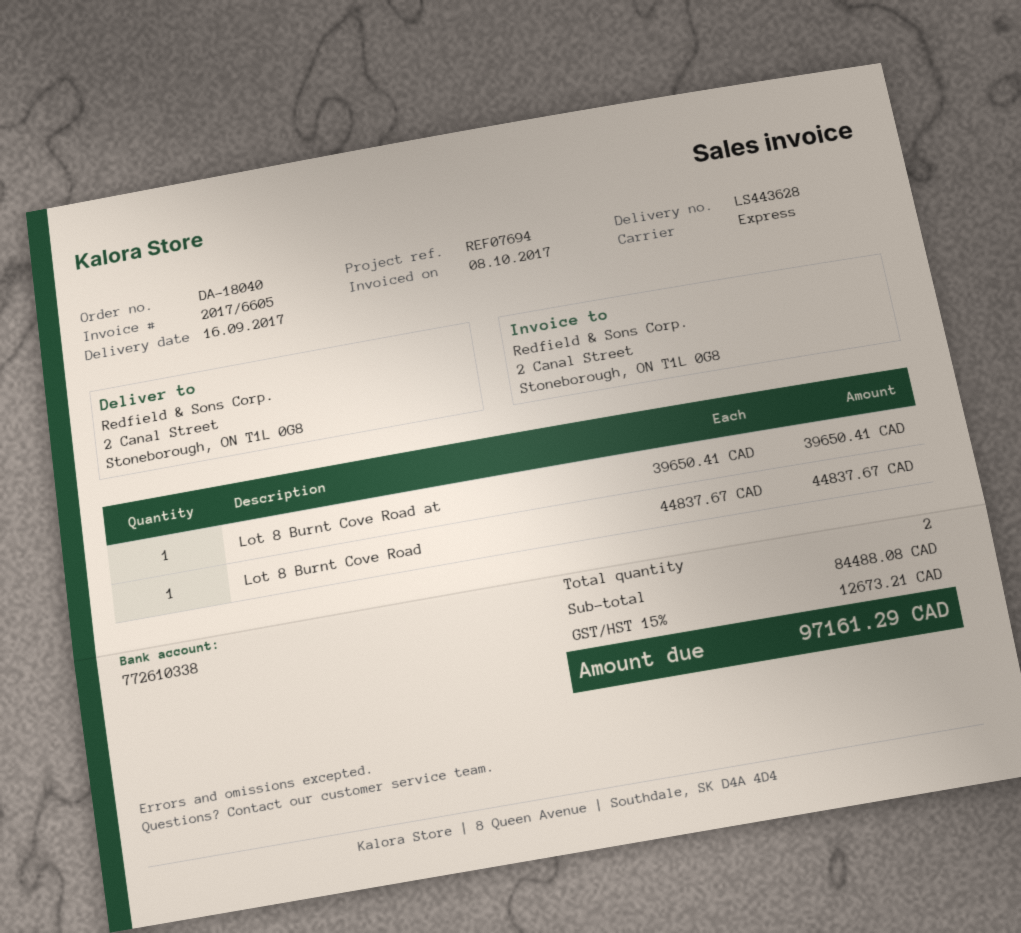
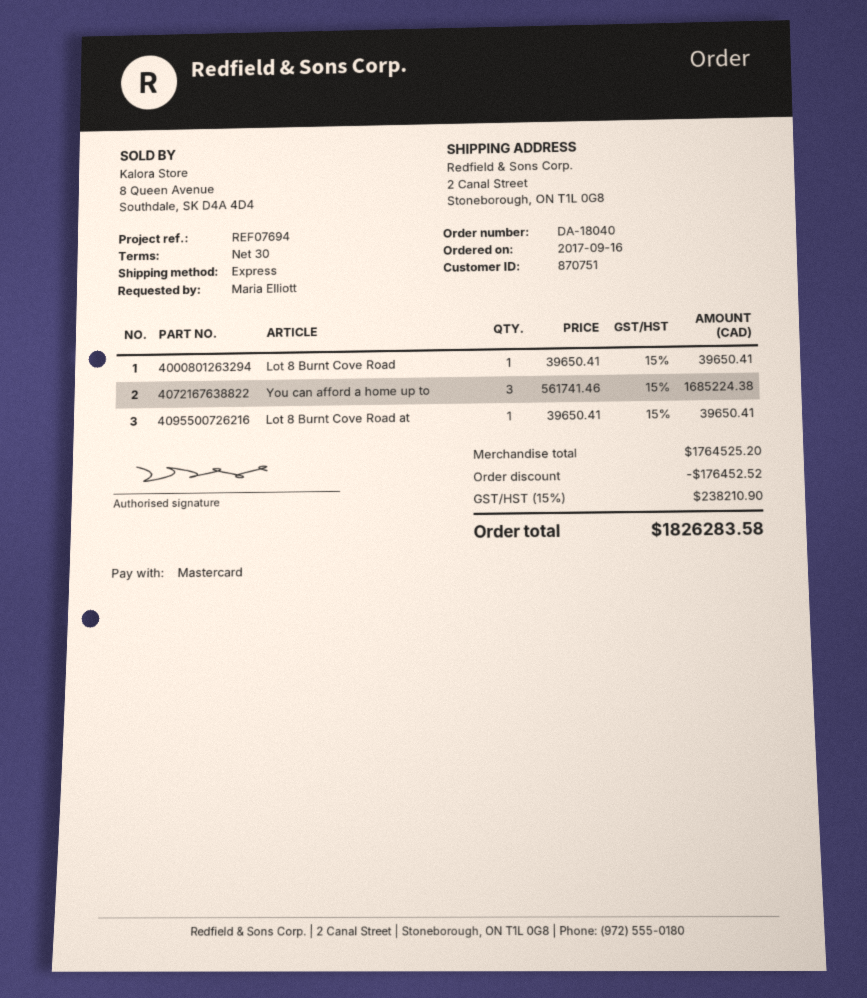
Lot 8 Burnt Cove Road: 1 x 44837.67 = 44837.67 -> 1 x 39650.41 = 39650.41
You can afford a home up to: none -> 3 x 561741.46 = 1685224.38
subtotal: 84488.08 -> 1764525.20
discount: none -> 176452.52
tax: 15% = 12673.21 -> 15% = 238210.90
total: 97161.29 -> 1826283.58

